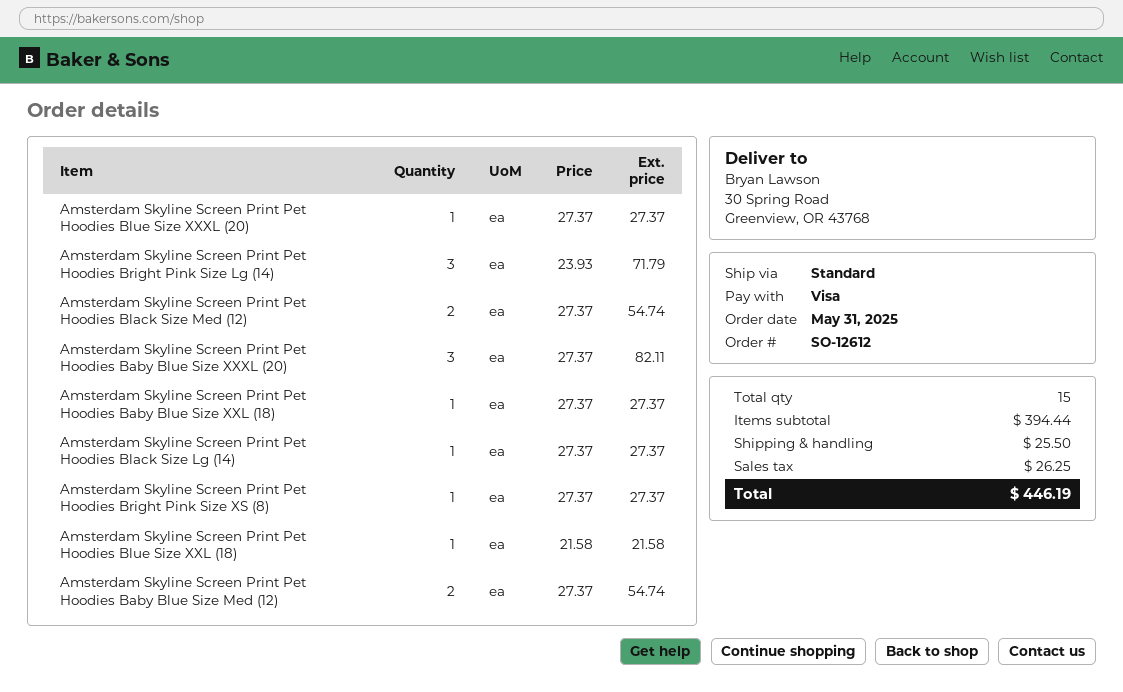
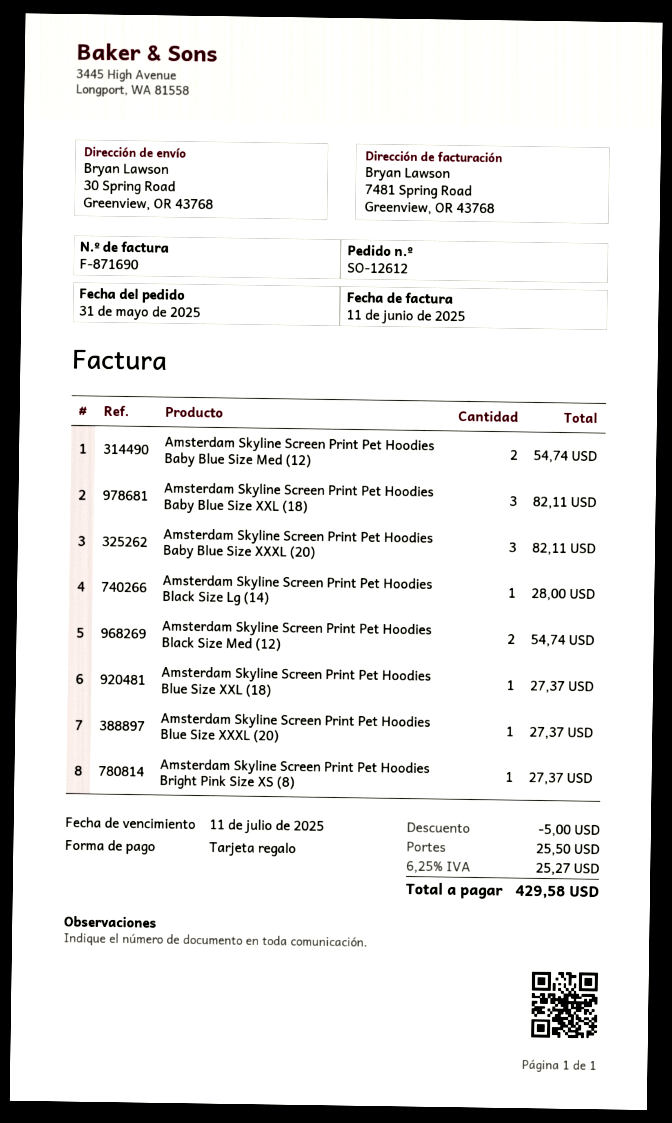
payment method: Visa -> gift card
Amsterdam Skyline Screen Print Pet Hoodies Bright Pink Size Lg (14): 3 for 71.79 -> none
Amsterdam Skyline Screen Print Pet Hoodies Baby Blue Size XXL (18): 1 for 27.37 -> 3 for 82.11
Amsterdam Skyline Screen Print Pet Hoodies Black Size Lg (14): 1 for 27.37 -> 1 for 28.00
Amsterdam Skyline Screen Print Pet Hoodies Blue Size XXL (18): 1 for 21.58 -> 1 for 27.37
discount: none -> 5.00
tax: 26.25 -> 25.27
total: 446.19 -> 429.58

